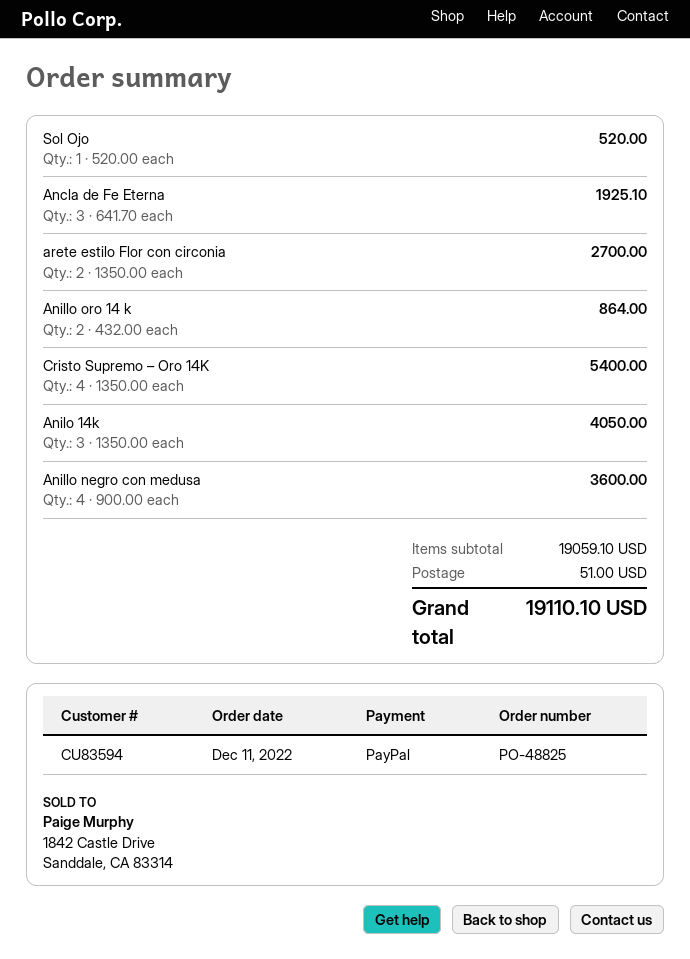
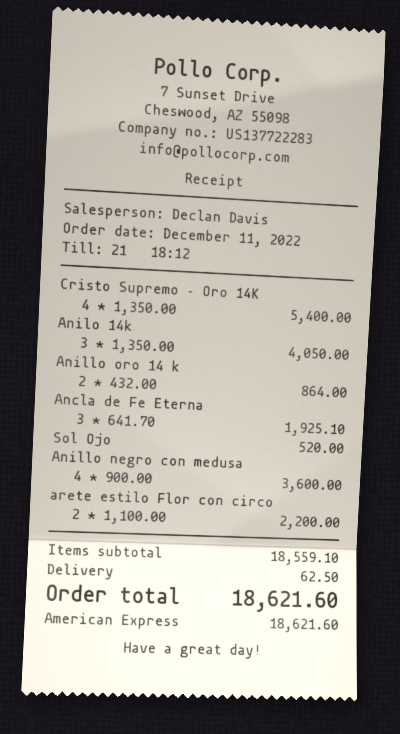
payment method: PayPal -> American Express
arete estilo Flor con circonia: 2 x 1350.00 = 2700.00 -> 2 x 1100.00 = 2200.00
subtotal: 19059.10 -> 18559.10
shipping: 51.00 -> 62.50
total: 19110.10 -> 18621.60

